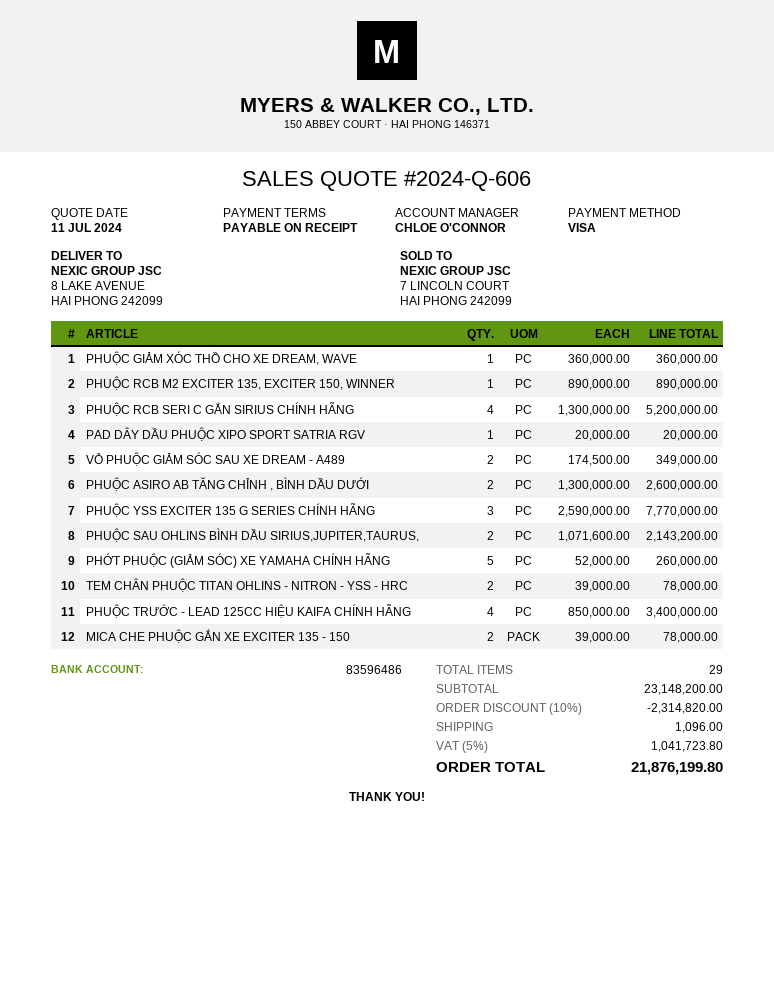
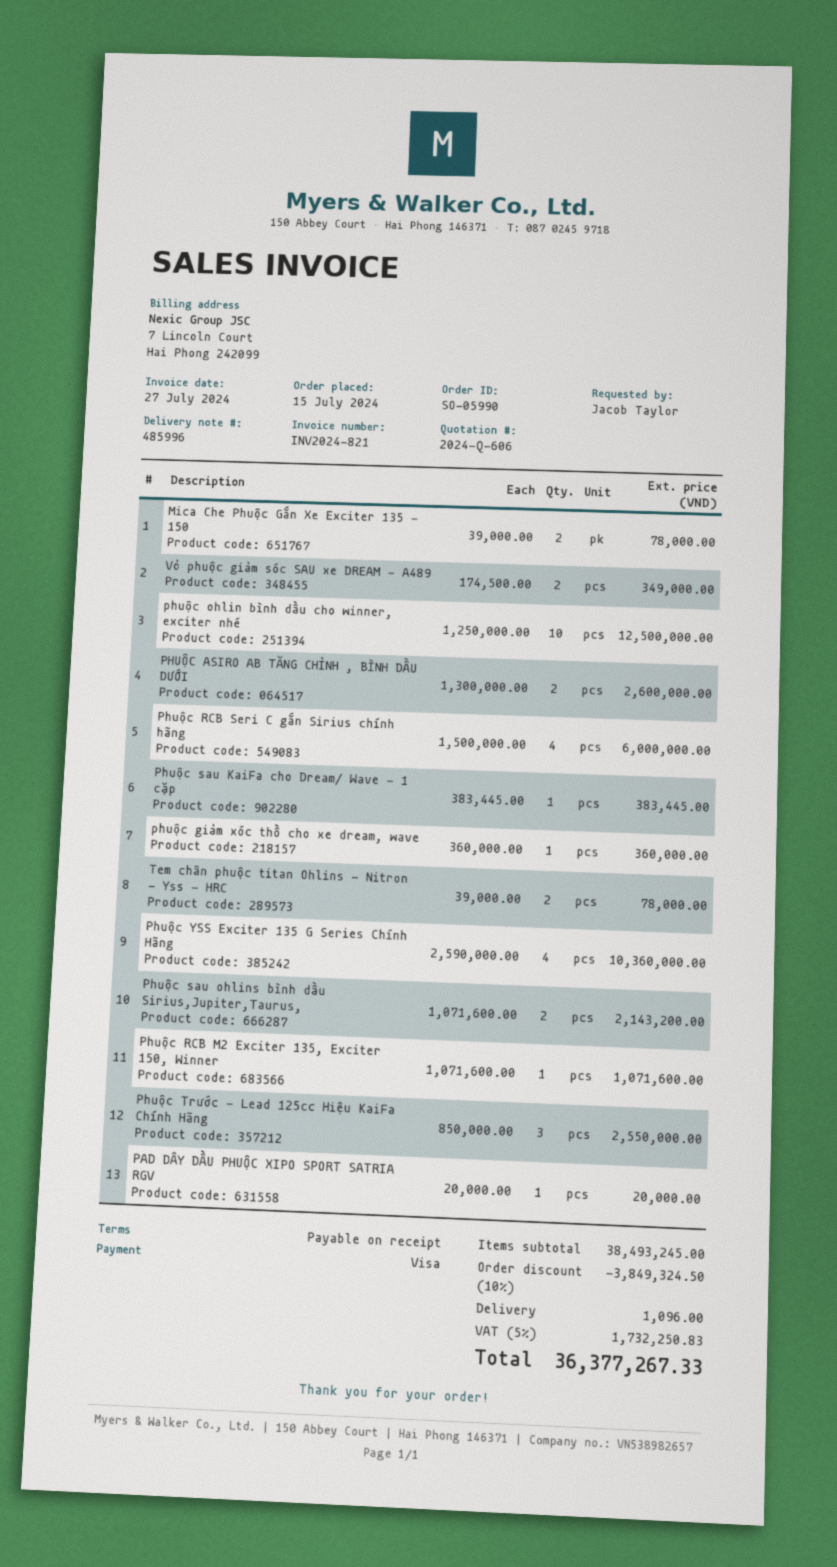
PHUỘC RCB M2 EXCITER 135, EXCITER 150, WINNER: 1 x 890000.00 = 890000.00 -> 1 x 1071600.00 = 1071600.00
PHUỘC RCB SERI C GẮN SIRIUS CHÍNH HÃNG: 4 x 1300000.00 = 5200000.00 -> 4 x 1500000.00 = 6000000.00
PHUỘC YSS EXCITER 135 G SERIES CHÍNH HÃNG: 3 x 2590000.00 = 7770000.00 -> 4 x 2590000.00 = 10360000.00
PHỚT PHUỘC (GIẢM SÓC) XE YAMAHA CHÍNH HÃNG: 5 x 52000.00 = 260000.00 -> none
PHUỘC TRƯỚC - LEAD 125CC HIỆU KAIFA CHÍNH HÃNG: 4 x 850000.00 = 3400000.00 -> 3 x 850000.00 = 2550000.00
phuộc ohlin bình dầu cho winner, exciter nhé: none -> 10 x 1250000.00 = 12500000.00
Phuộc sau KaiFa cho Dream/ Wave - 1 cặp: none -> 1 x 383445.00 = 383445.00
subtotal: 23148200.00 -> 38493245.00
discount: 10% = 2314820.00 -> 10% = 3849324.50
tax: 5% = 1041723.80 -> 5% = 1732250.83
total: 21876199.80 -> 36377267.33

